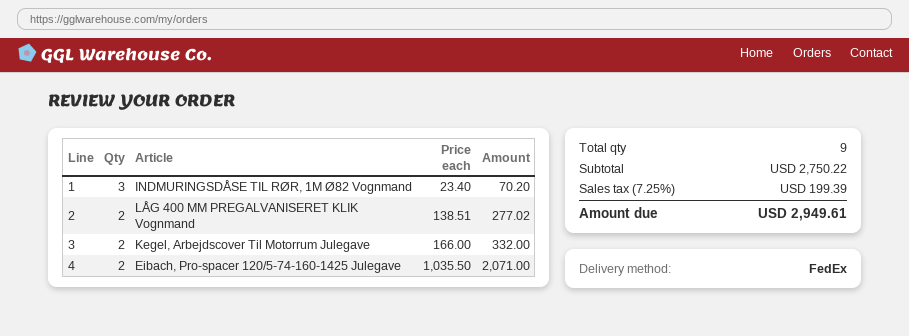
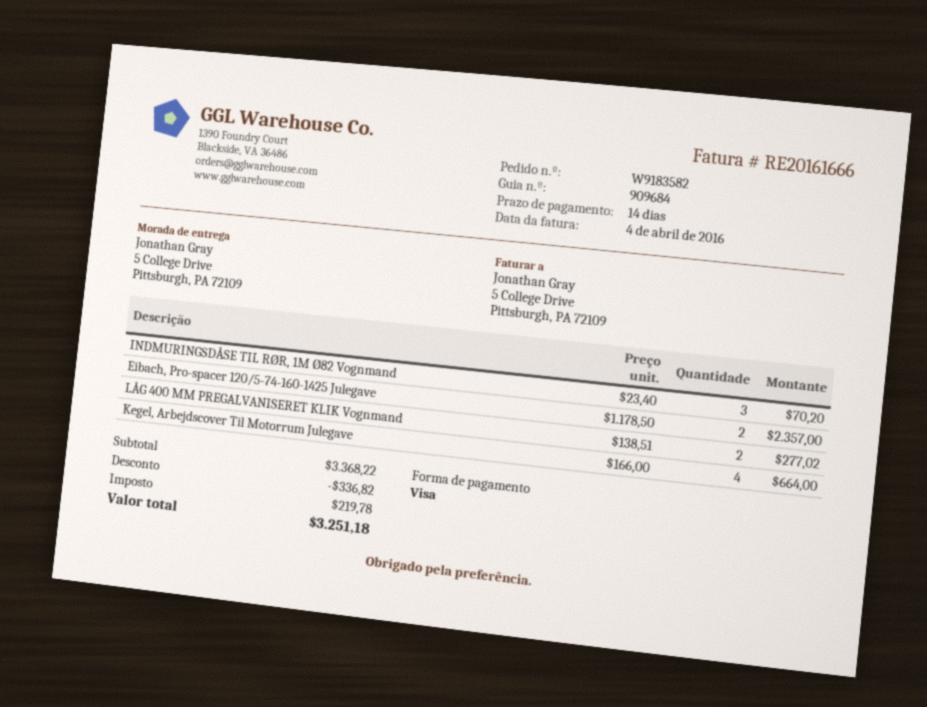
Kegel, Arbejdscover Til Motorrum Julegave: 2 x 166.00 = 332.00 -> 4 x 166.00 = 664.00
Eibach, Pro-spacer 120/5-74-160-1425 Julegave: 2 x 1035.50 = 2071.00 -> 2 x 1178.50 = 2357.00
subtotal: 2750.22 -> 3368.22
discount: none -> 336.82
tax: 199.39 -> 219.78
total: 2949.61 -> 3251.18

